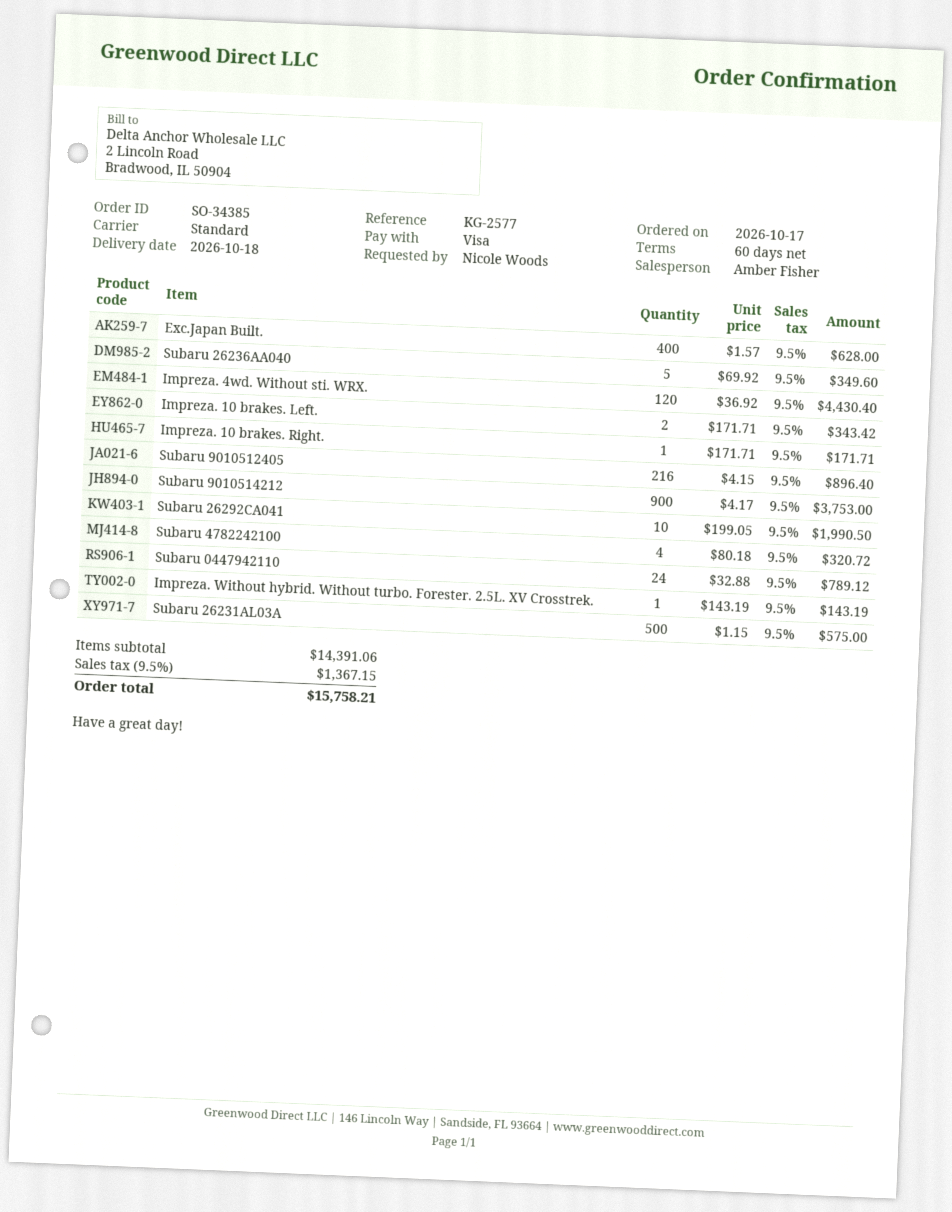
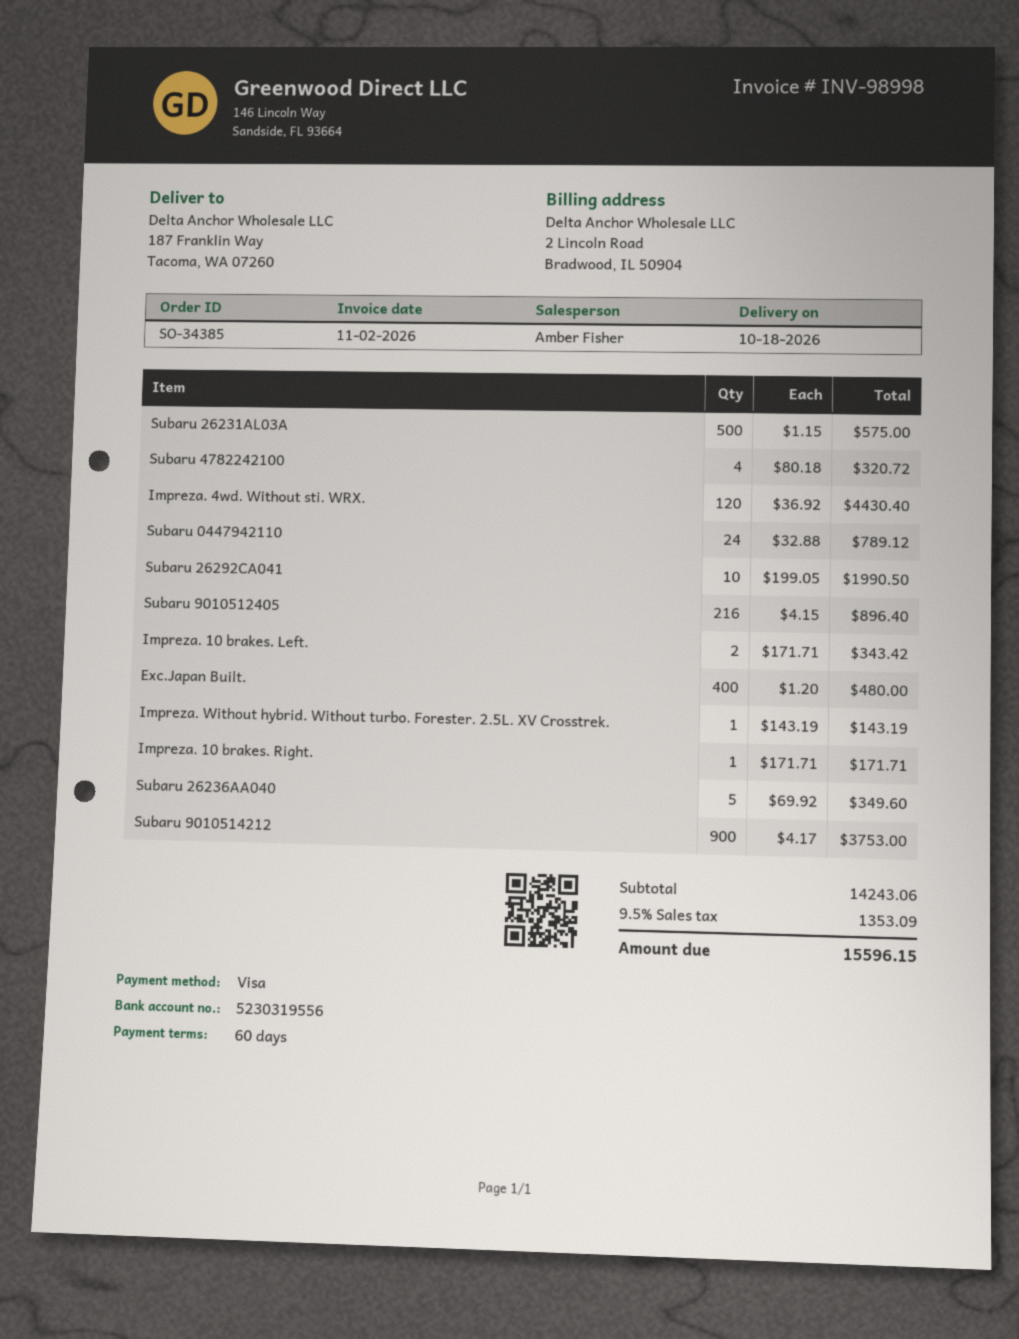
Exc.Japan Built.: 400 x 1.57 = 628.00 -> 400 x 1.20 = 480.00
subtotal: 14391.06 -> 14243.06
tax: 9.5% = 1367.15 -> 9.5% = 1353.09
total: 15758.21 -> 15596.15

